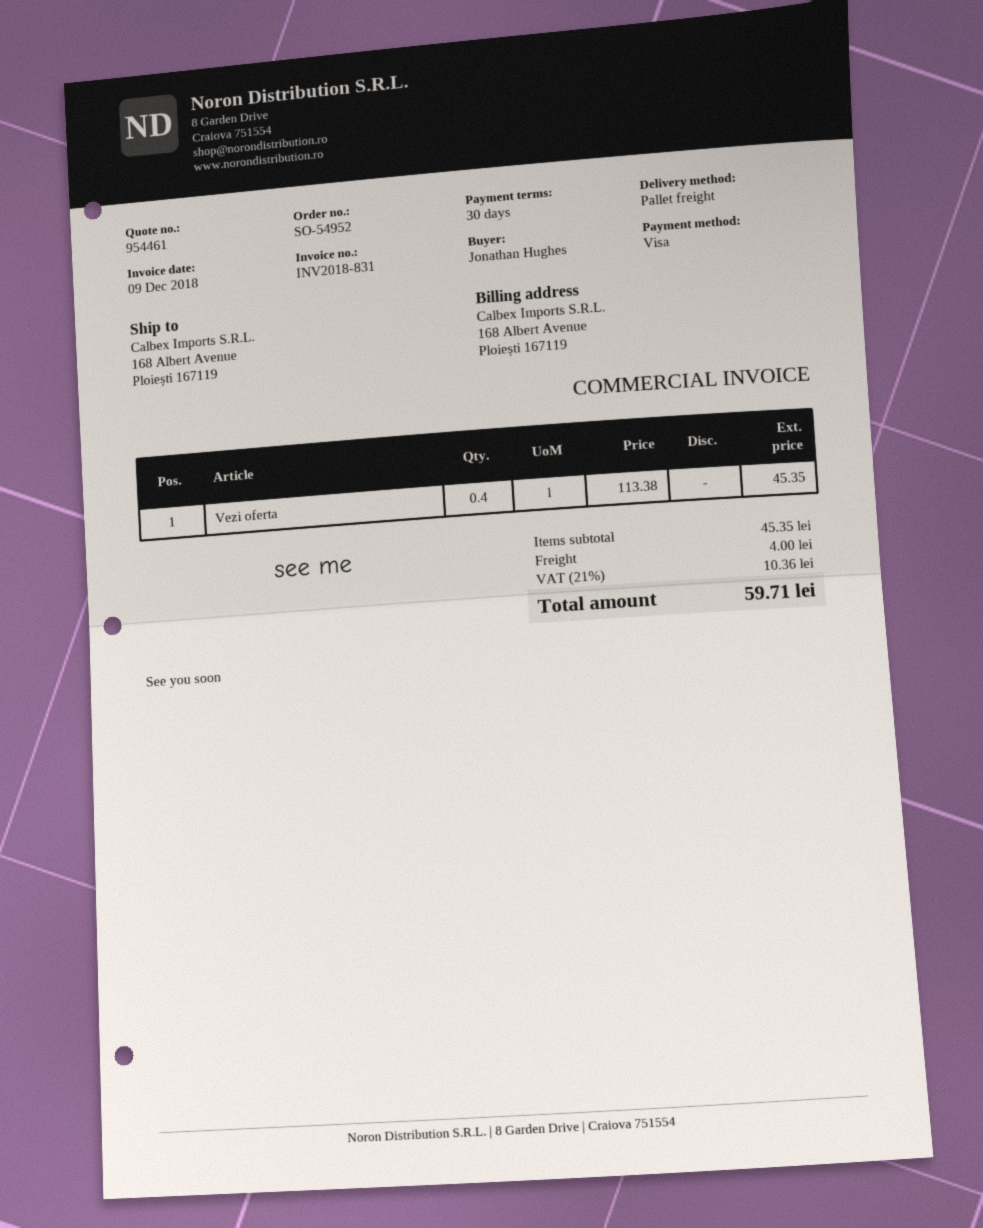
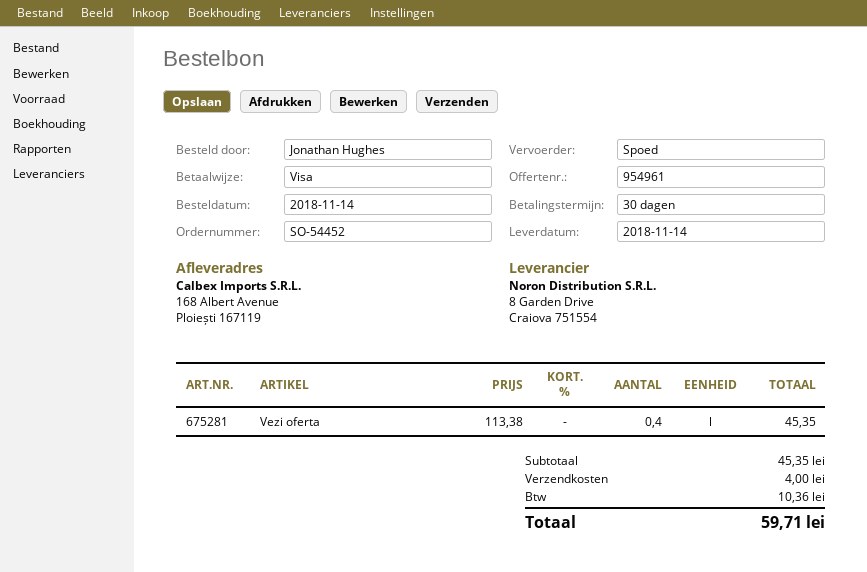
quote number: 954461 -> 954961
order number: SO-54952 -> SO-54452
shipping method: pallet freight -> express

